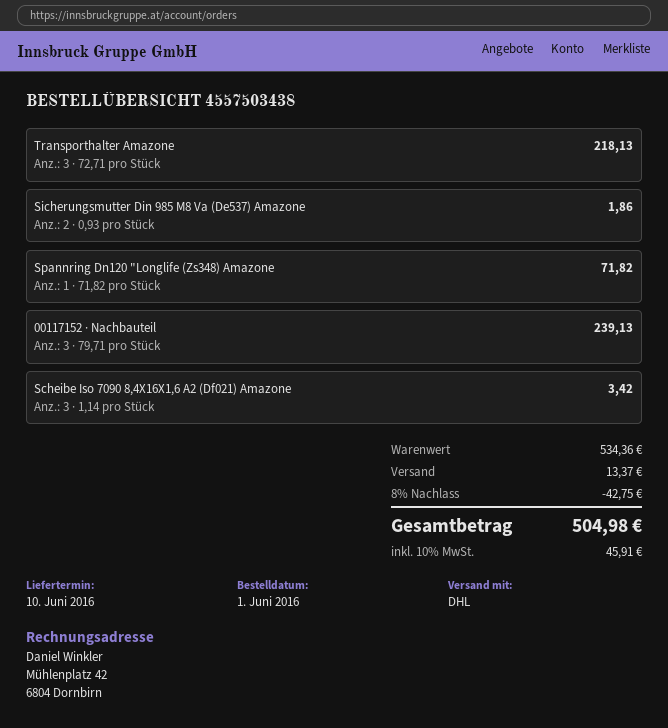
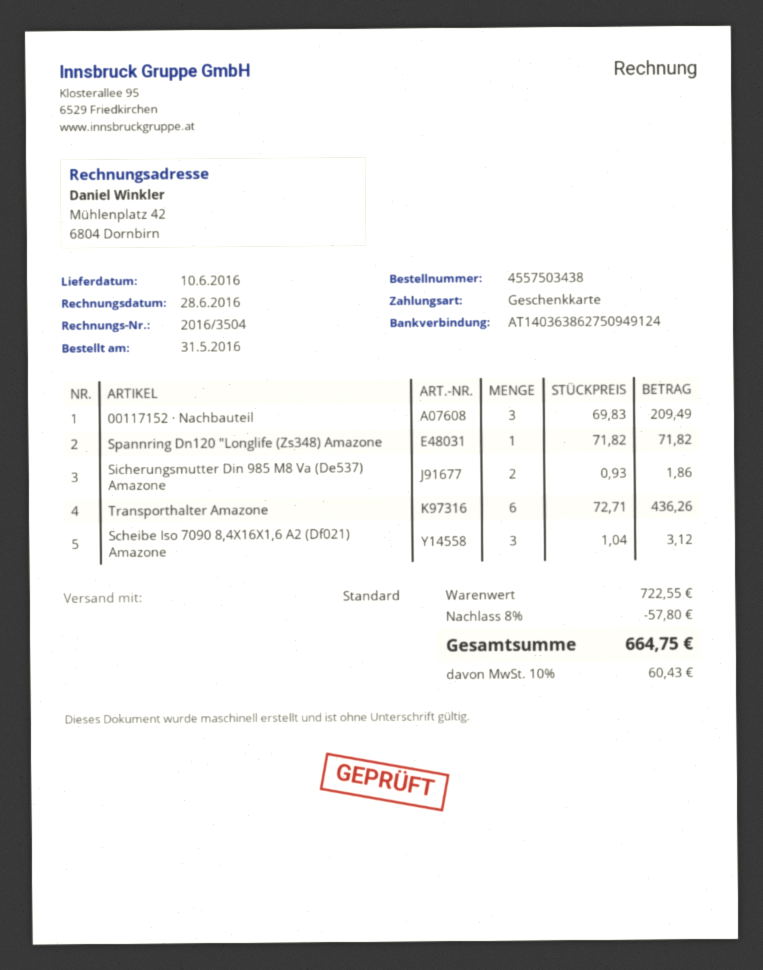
order date: 2016-06-01 -> 2016-05-31
shipping method: DHL -> standard
Transporthalter Amazone: 3 x 72.71 = 218.13 -> 6 x 72.71 = 436.26
00117152 · Nachbauteil: 3 x 79.71 = 239.13 -> 3 x 69.83 = 209.49
Scheibe Iso 7090 8,4X16X1,6 A2 (Df021) Amazone: 3 x 1.14 = 3.42 -> 3 x 1.04 = 3.12
subtotal: 534.36 -> 722.55
discount: 8% = 42.75 -> 8% = 57.80
shipping: 13.37 -> none
tax: 10% = 45.91 -> 10% = 60.43
total: 504.98 -> 664.75

